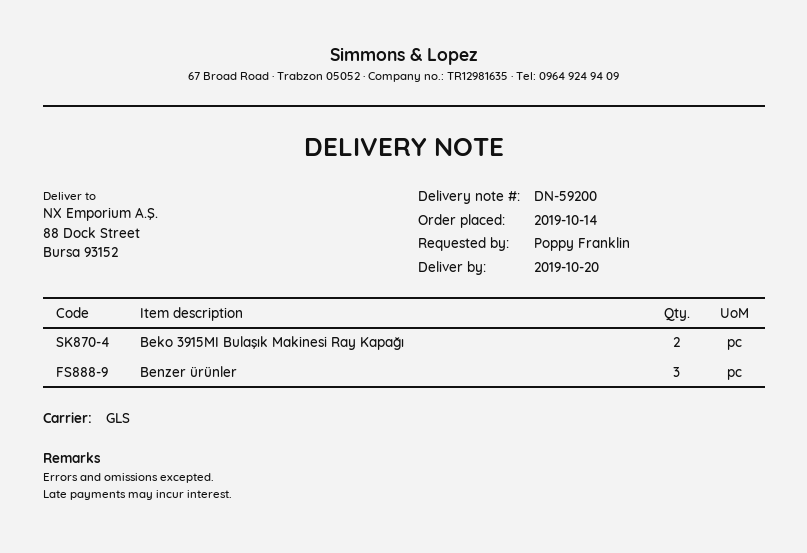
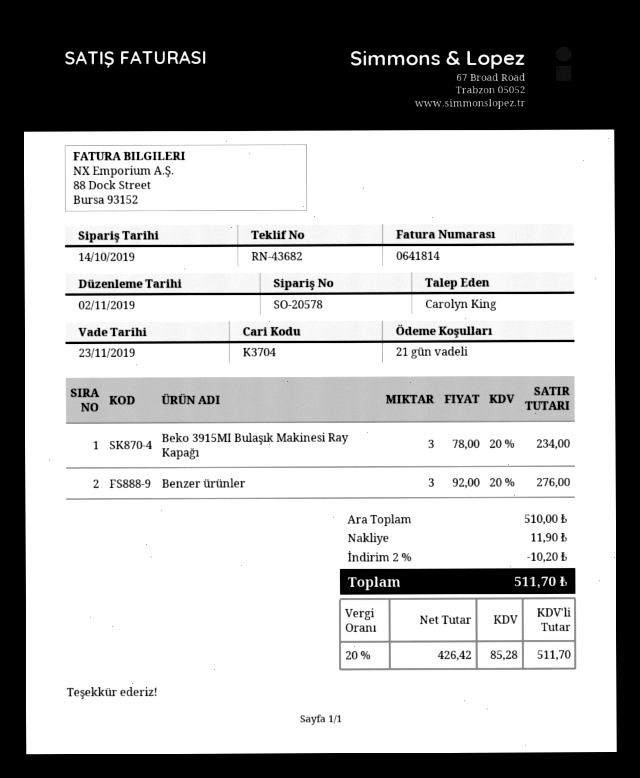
ordered by: Poppy Franklin -> Carolyn King
Beko 3915MI Bulaşık Makinesi Ray Kapağı: 2 -> 3

